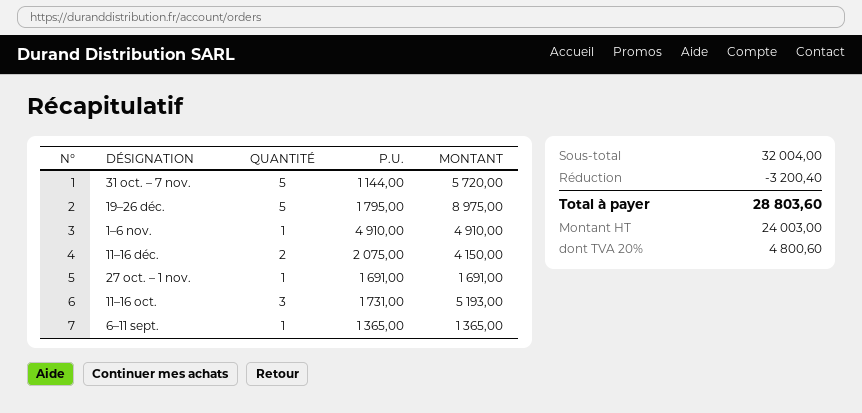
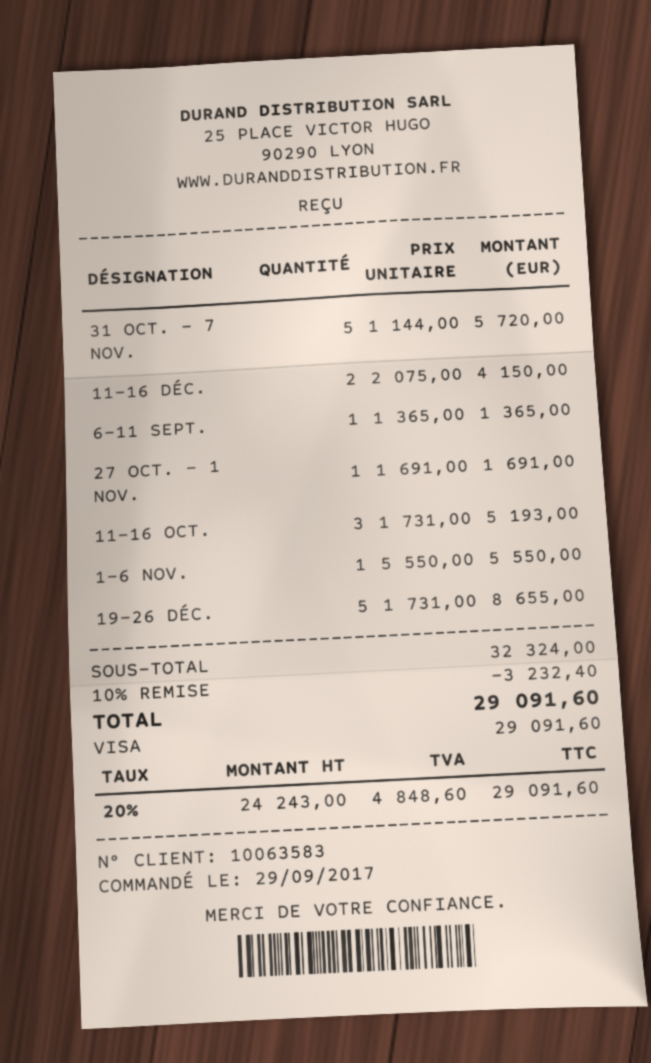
19–26 déc.: 5 x 1795.00 = 8975.00 -> 5 x 1731.00 = 8655.00
1–6 nov.: 1 x 4910.00 = 4910.00 -> 1 x 5550.00 = 5550.00
subtotal: 32004.00 -> 32324.00
discount: 3200.40 -> 3232.40
net: 24003.00 -> 24243.00
tax: 20% = 4800.60 -> 20% = 4848.60
total: 28803.60 -> 29091.60

